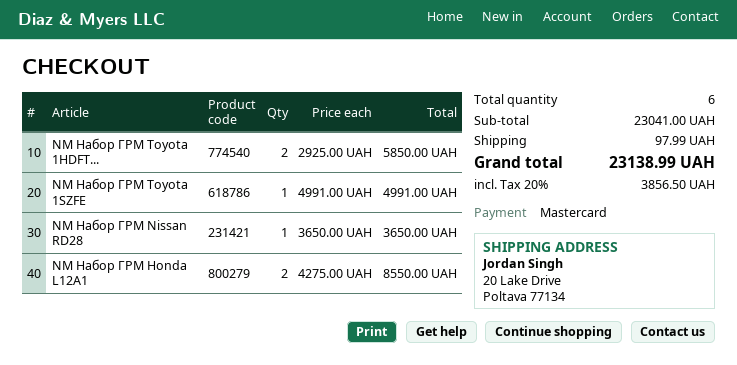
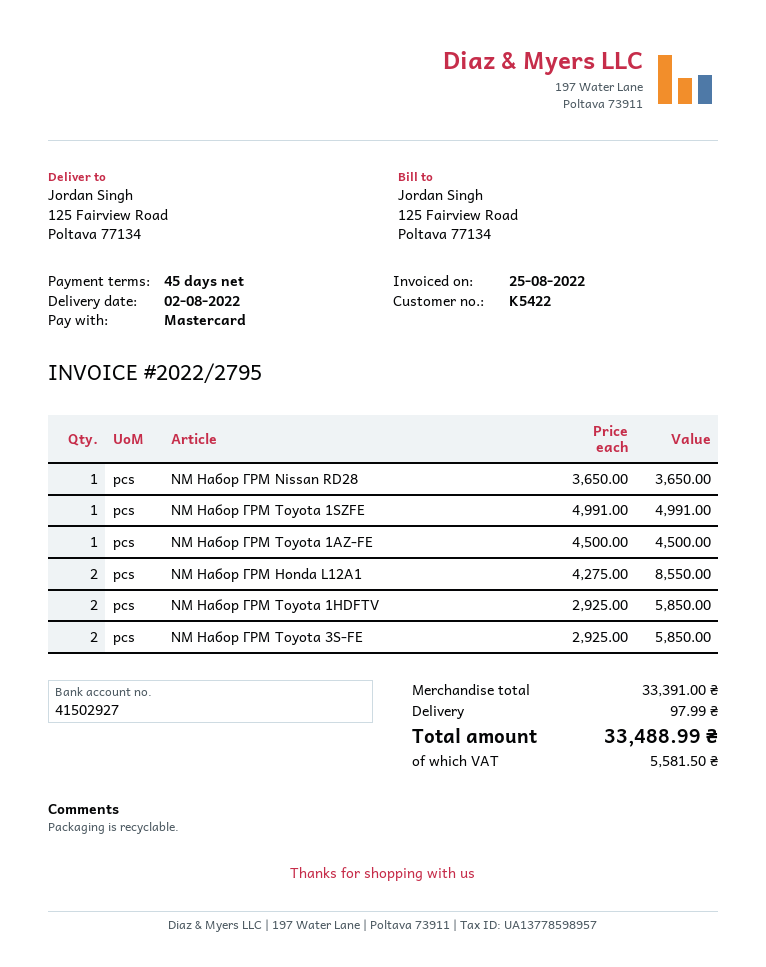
ship to: 20 Lake Drive, Poltava 77134 -> 125 Fairview Road, Poltava 77134
NM Набор ГРМ Toyota 1AZ-FE: none -> 1 x 4500.00 = 4500.00
NM Набор ГРМ Toyota 3S-FE: none -> 2 x 2925.00 = 5850.00
subtotal: 23041.00 -> 33391.00
tax: 3856.50 -> 5581.50
total: 23138.99 -> 33488.99

